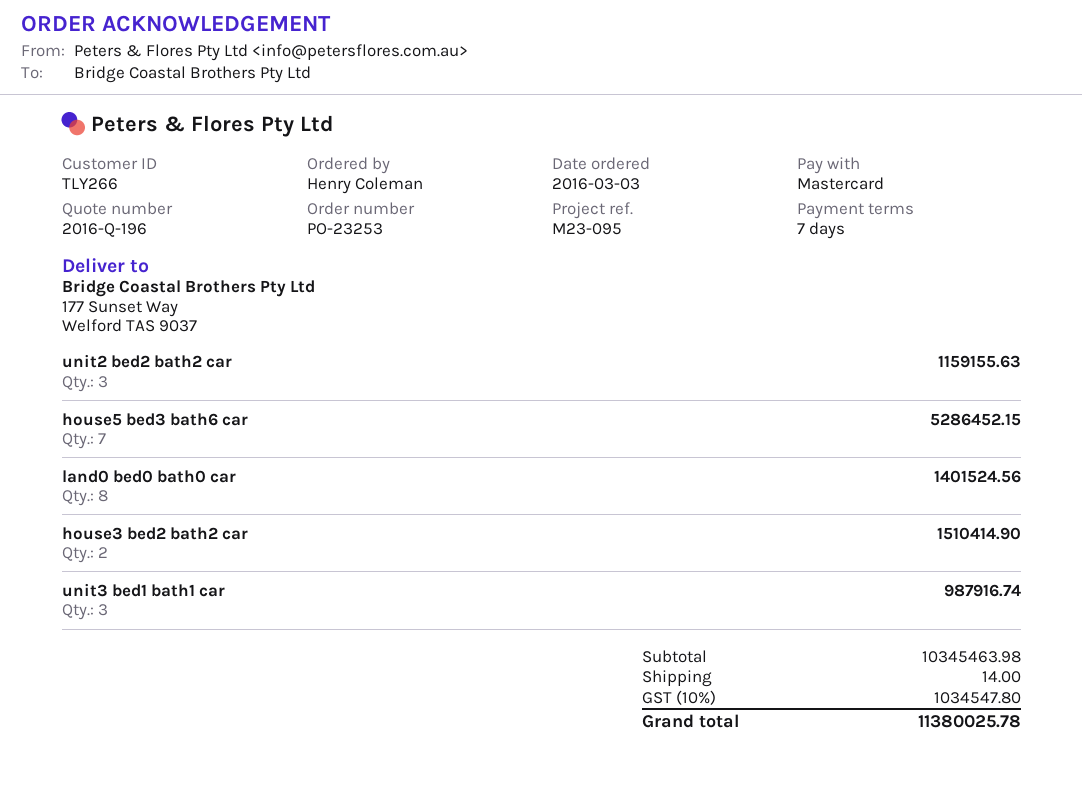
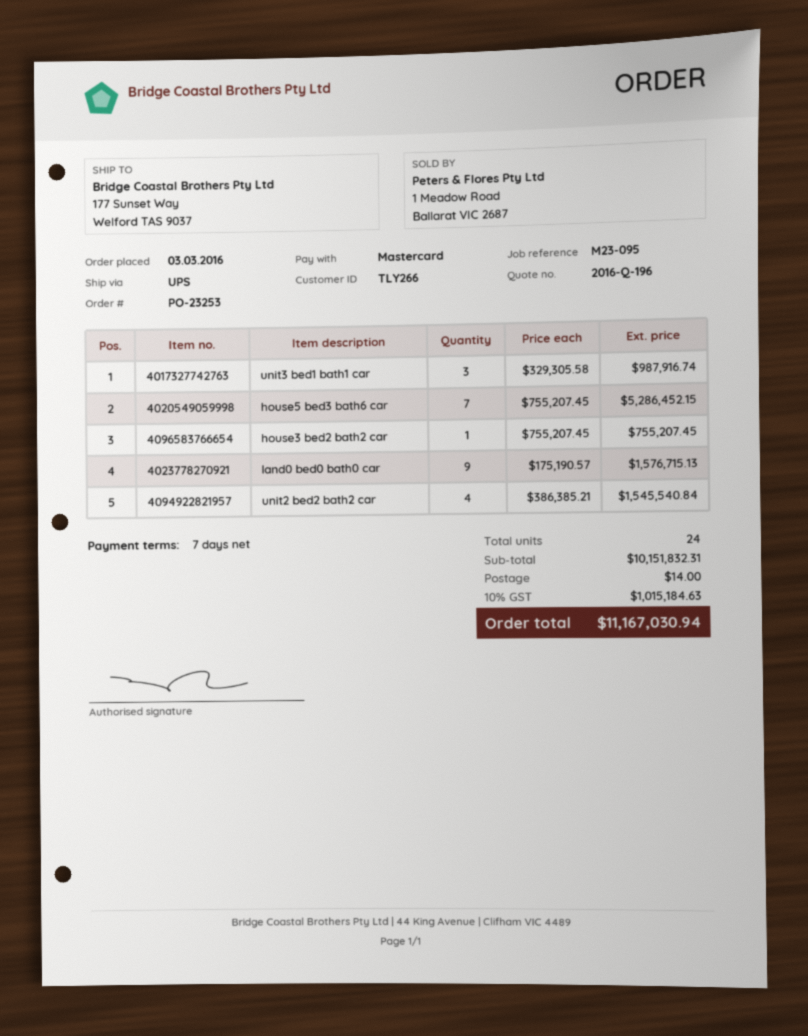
unit2 bed2 bath2 car: 3 for 1159155.63 -> 4 for 1545540.84
land0 bed0 bath0 car: 8 for 1401524.56 -> 9 for 1576715.13
house3 bed2 bath2 car: 2 for 1510414.90 -> 1 for 755207.45
subtotal: 10345463.98 -> 10151832.31
tax: 10% = 1034547.80 -> 10% = 1015184.63
total: 11380025.78 -> 11167030.94

